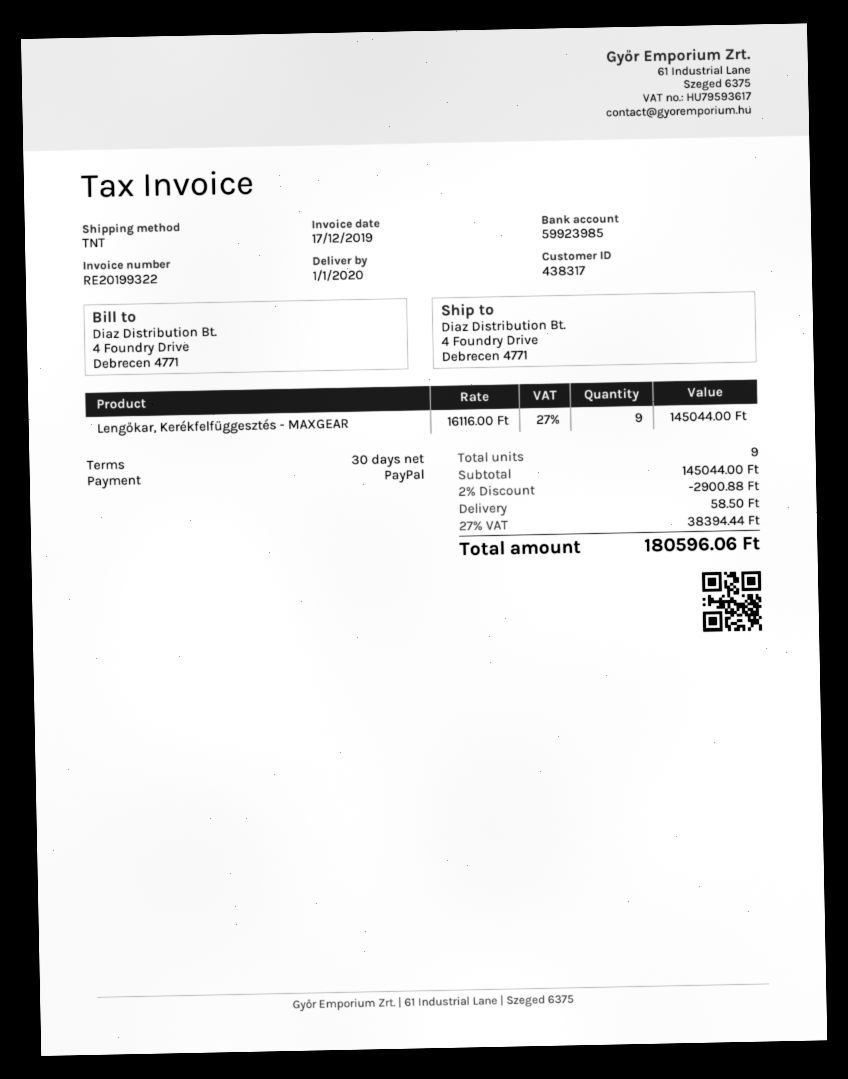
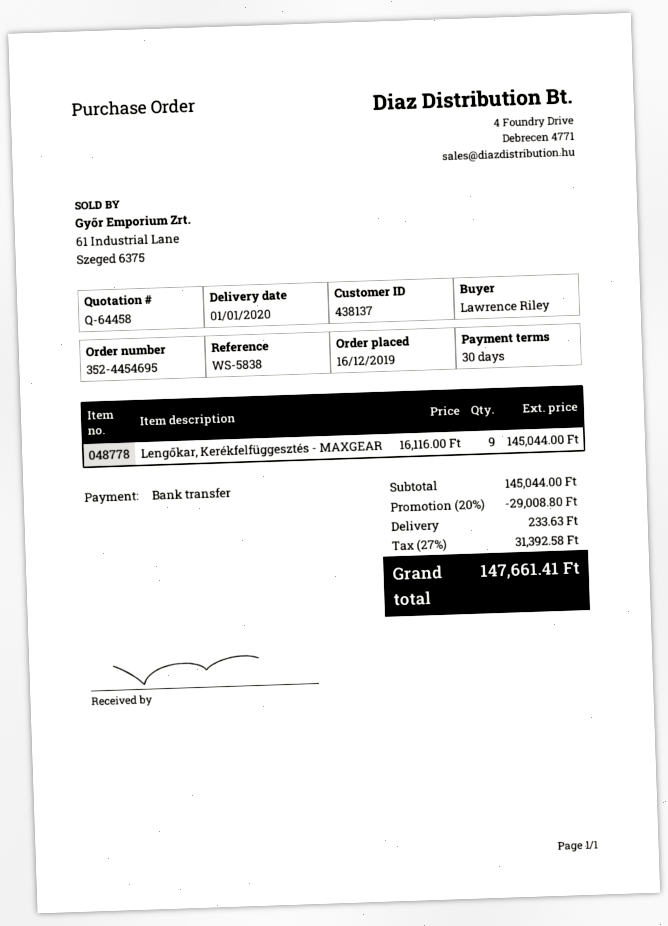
customer number: 438317 -> 438137
payment method: PayPal -> bank transfer
discount: 2% = 2900.88 -> 20% = 29008.80
shipping: 58.50 -> 233.63
tax: 27% = 38394.44 -> 27% = 31392.58
total: 180596.06 -> 147661.41

